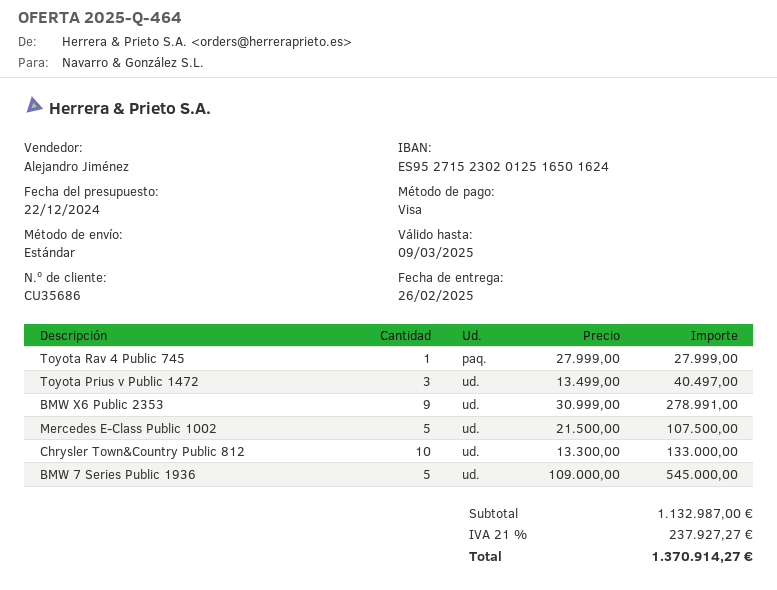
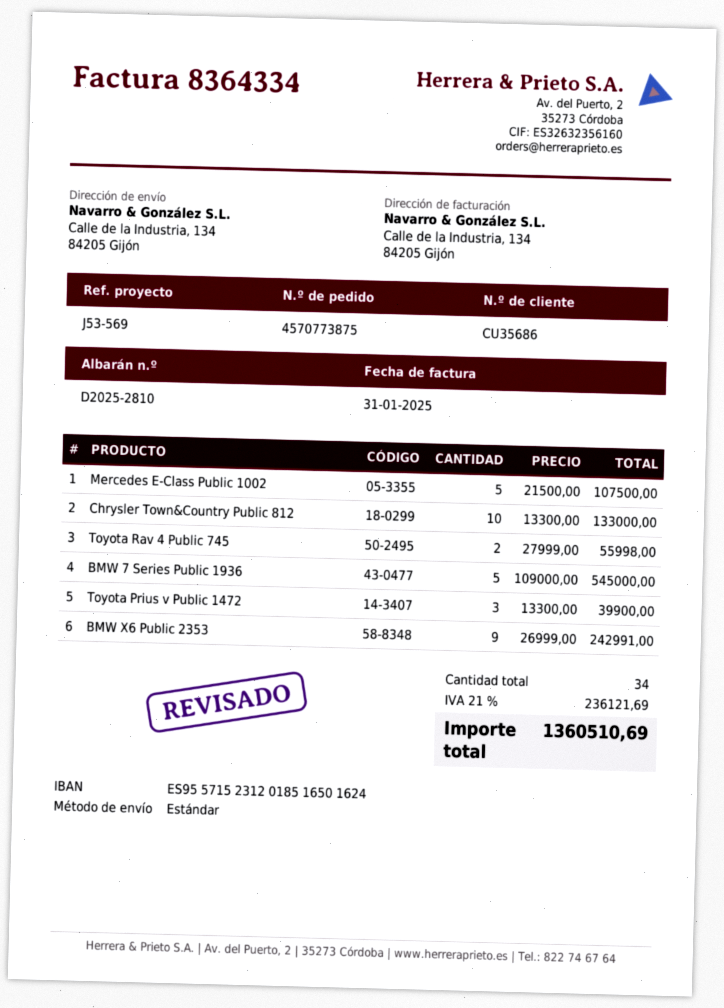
bank account: ES9527152302012516501624 -> ES9557152312018516501624
Toyota Rav 4 Public 745: 1 x 27999.00 = 27999.00 -> 2 x 27999.00 = 55998.00
Toyota Prius v Public 1472: 3 x 13499.00 = 40497.00 -> 3 x 13300.00 = 39900.00
BMW X6 Public 2353: 9 x 30999.00 = 278991.00 -> 9 x 26999.00 = 242991.00
tax: 21% = 237927.27 -> 21% = 236121.69
total: 1370914.27 -> 1360510.69

